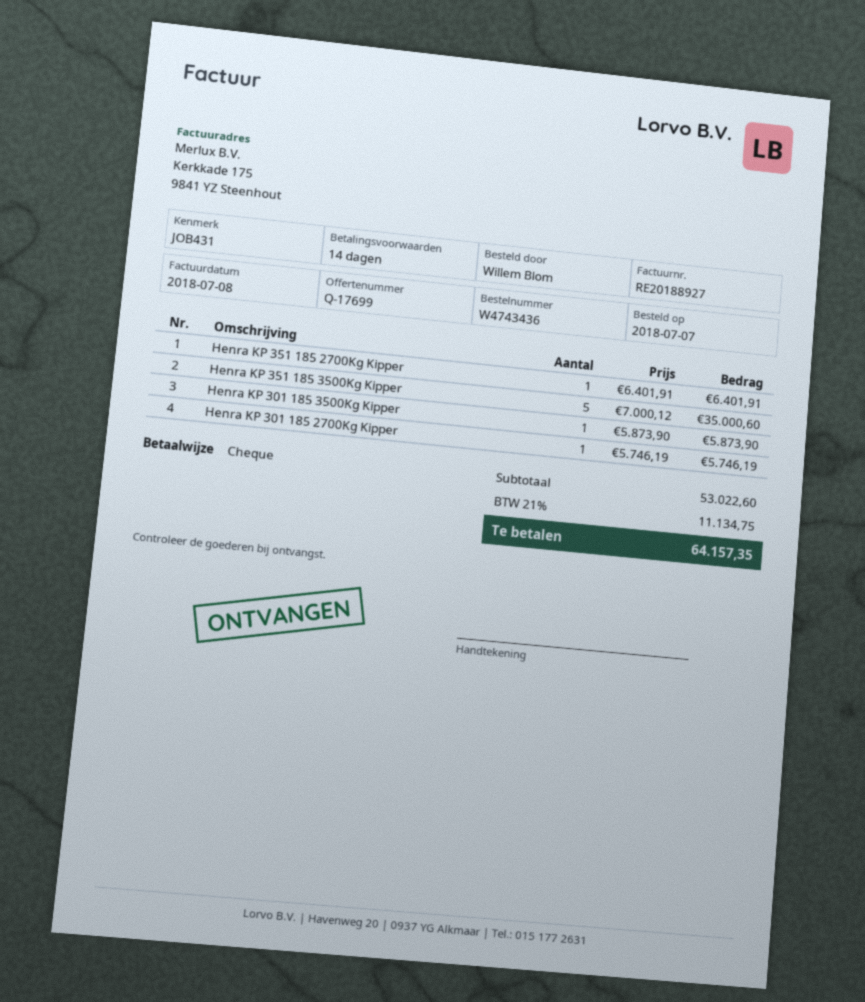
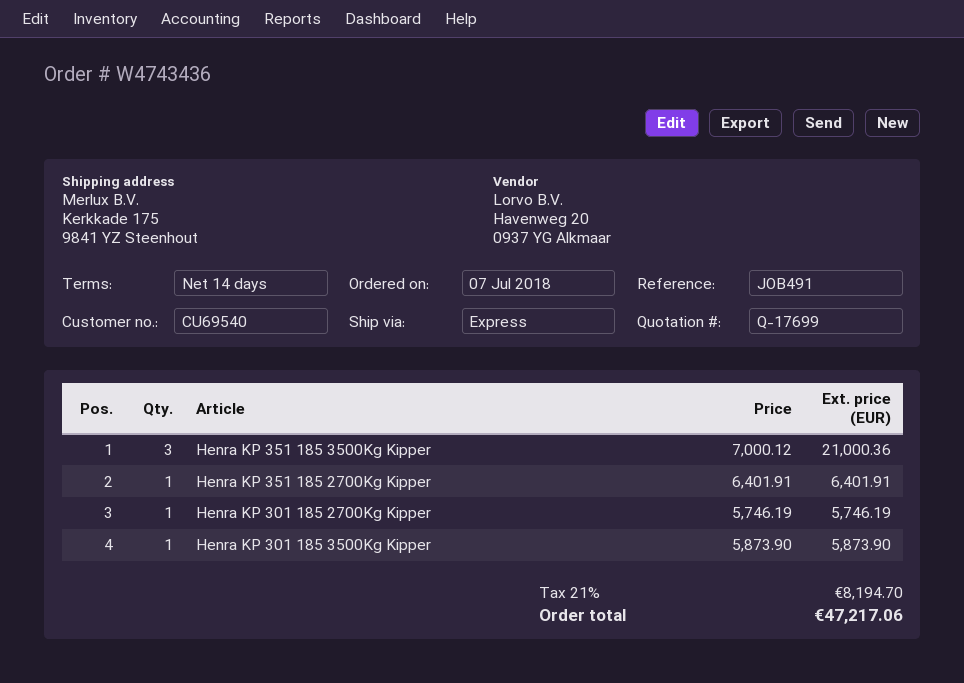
reference: JOB431 -> JOB491
Henra KP 351 185 3500Kg Kipper: 5 x 7000.12 = 35000.60 -> 3 x 7000.12 = 21000.36
tax: 21% = 11134.75 -> 21% = 8194.70
total: 64157.35 -> 47217.06

